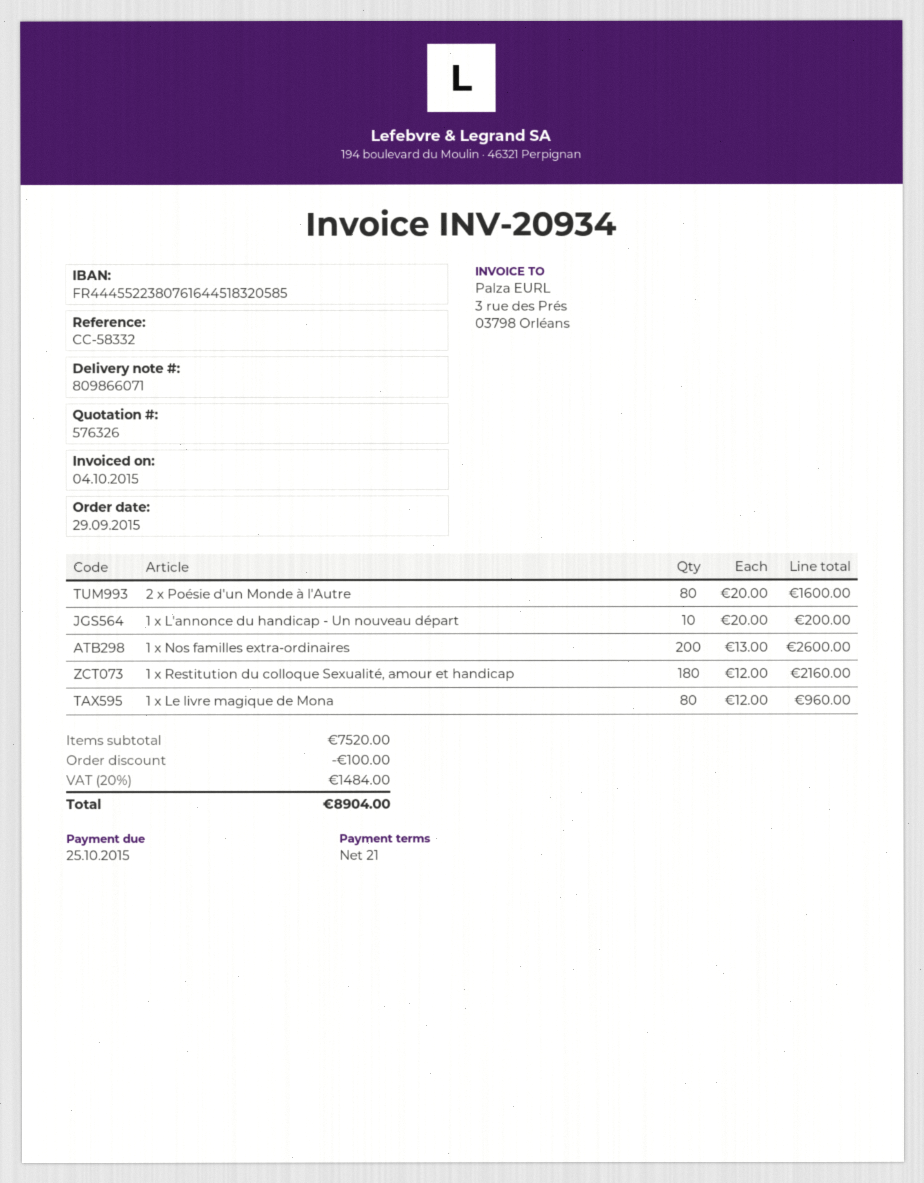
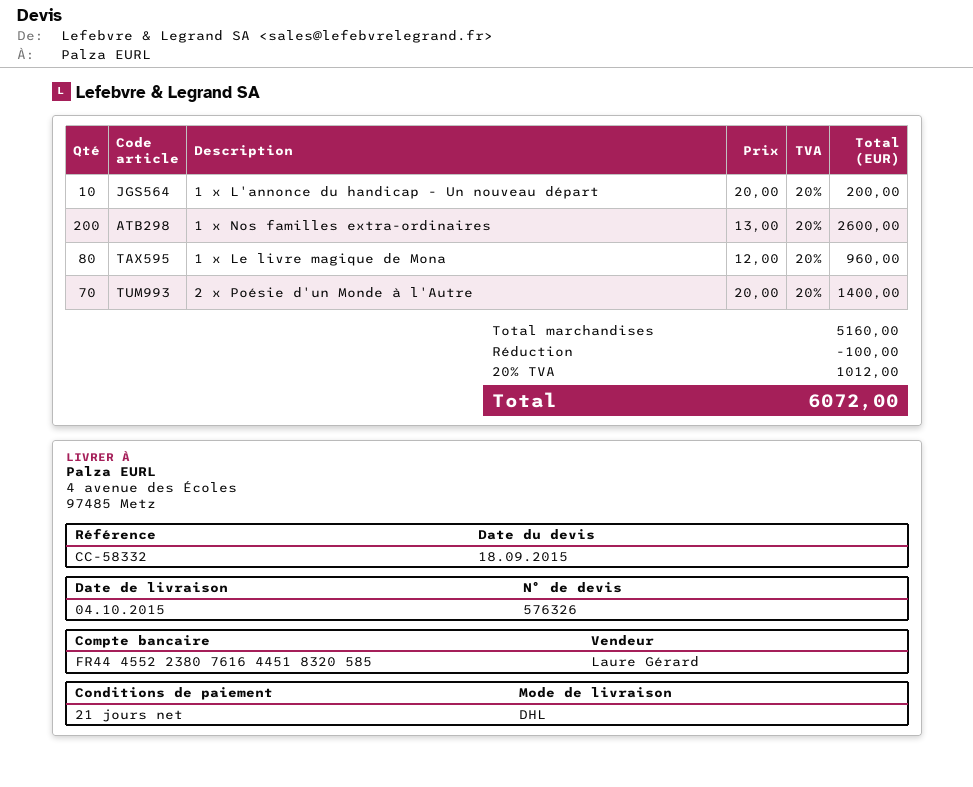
2 x Poésie d'un Monde à l'Autre: 80 x 20.00 = 1600.00 -> 70 x 20.00 = 1400.00
1 x Restitution du colloque Sexualité, amour et handicap: 180 x 12.00 = 2160.00 -> none
subtotal: 7520.00 -> 5160.00
tax: 20% = 1484.00 -> 20% = 1012.00
total: 8904.00 -> 6072.00

